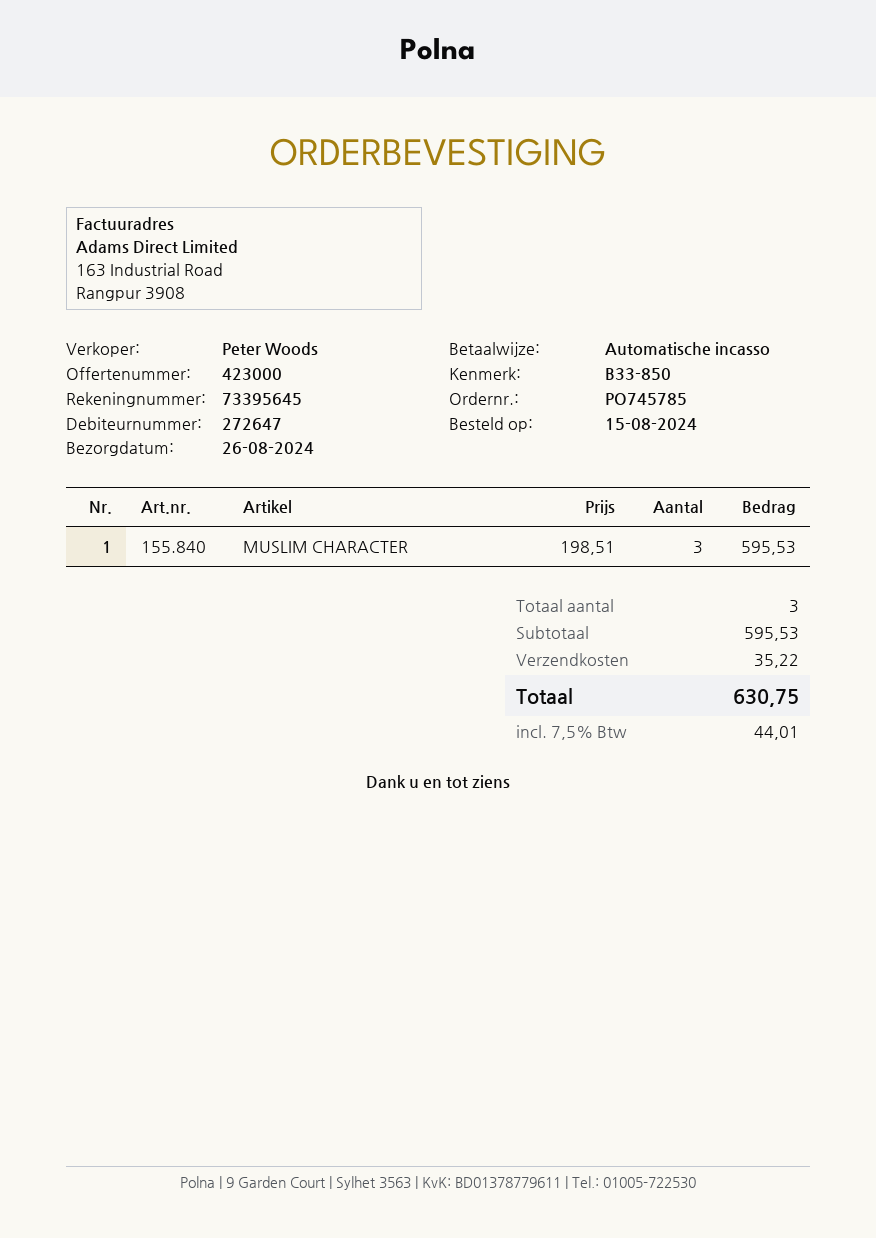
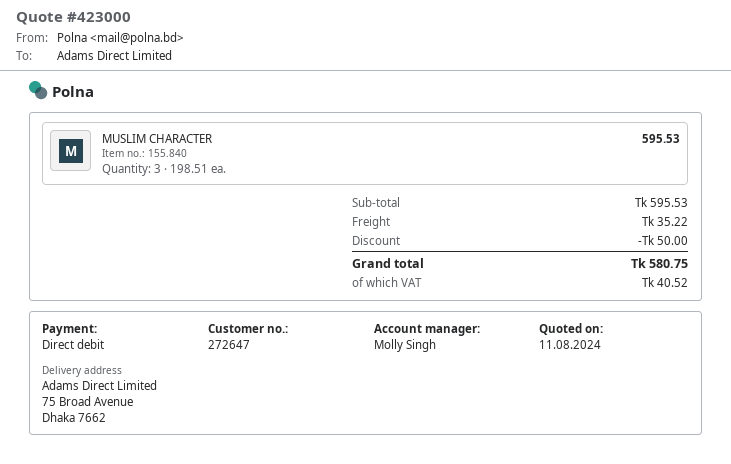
sales rep: Peter Woods -> Molly Singh
discount: none -> 50.00
tax: 44.01 -> 40.52
total: 630.75 -> 580.75

